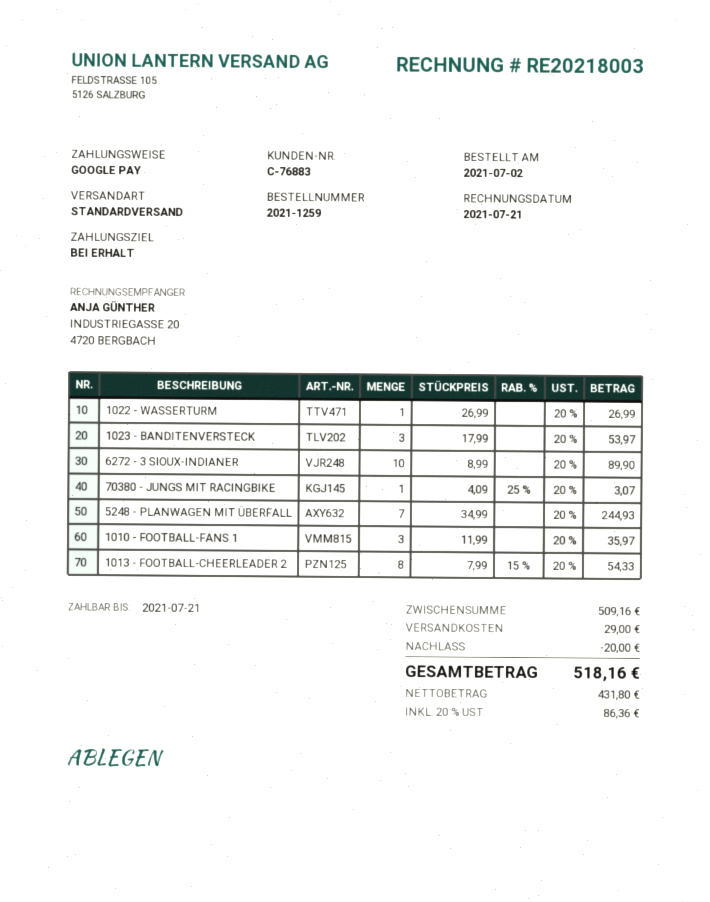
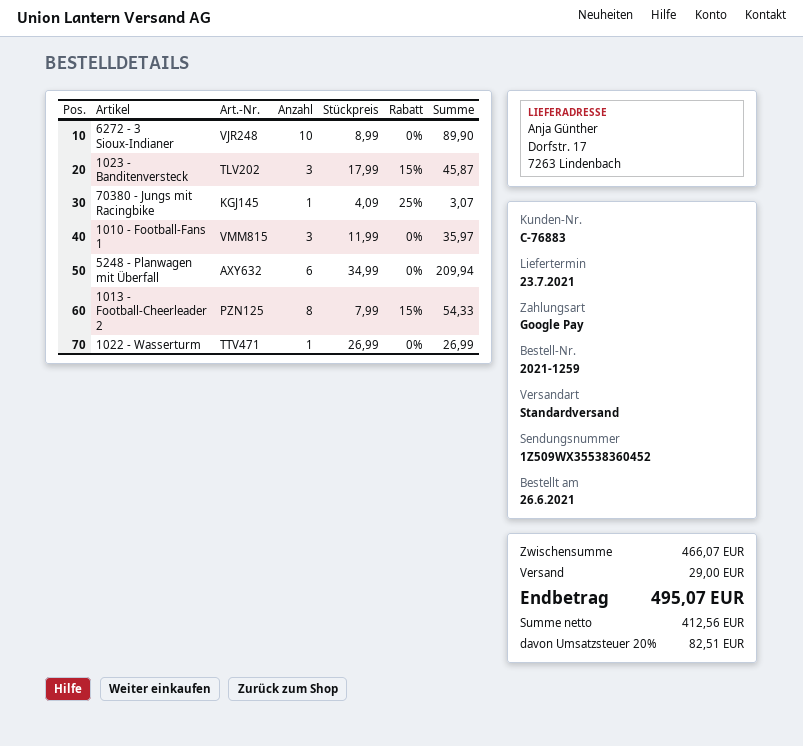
order date: 2021-07-02 -> 2021-06-26
1023 - BANDITENVERSTECK: 3 x 17.99 = 53.97 -> 3 x 17.99 - 15% = 45.87
5248 - PLANWAGEN MIT ÜBERFALL: 7 x 34.99 = 244.93 -> 6 x 34.99 = 209.94
subtotal: 509.16 -> 466.07
discount: 20.00 -> none
net: 431.80 -> 412.56
tax: 20% = 86.36 -> 20% = 82.51
total: 518.16 -> 495.07

